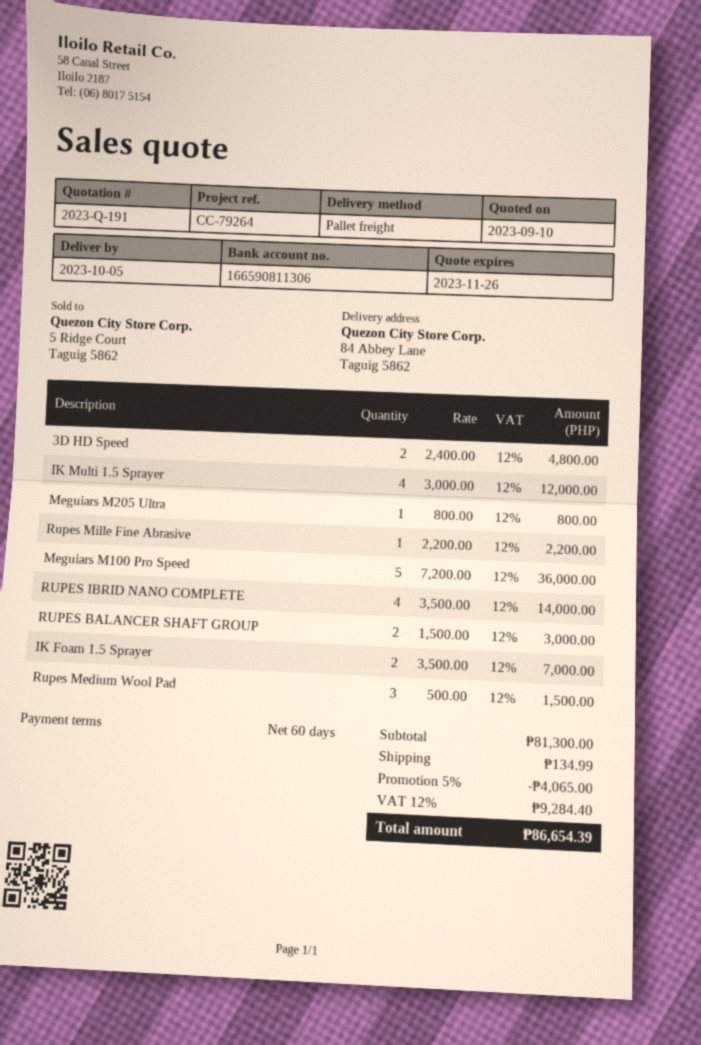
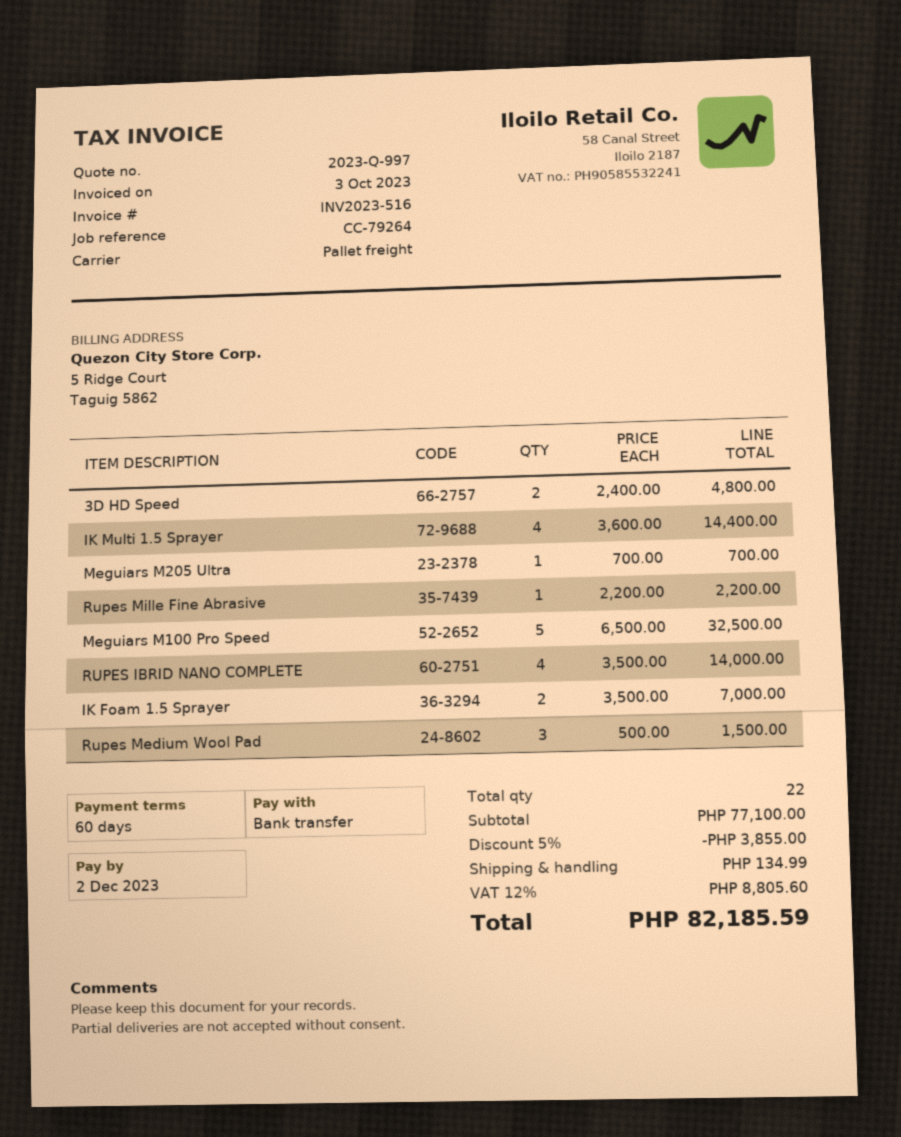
quote number: 2023-Q-191 -> 2023-Q-997
IK Multi 1.5 Sprayer: 4 x 3000.00 = 12000.00 -> 4 x 3600.00 = 14400.00
Meguiars M205 Ultra: 1 x 800.00 = 800.00 -> 1 x 700.00 = 700.00
Meguiars M100 Pro Speed: 5 x 7200.00 = 36000.00 -> 5 x 6500.00 = 32500.00
RUPES BALANCER SHAFT GROUP: 2 x 1500.00 = 3000.00 -> none
subtotal: 81300.00 -> 77100.00
discount: 5% = 4065.00 -> 5% = 3855.00
tax: 12% = 9284.40 -> 12% = 8805.60
total: 86654.39 -> 82185.59

